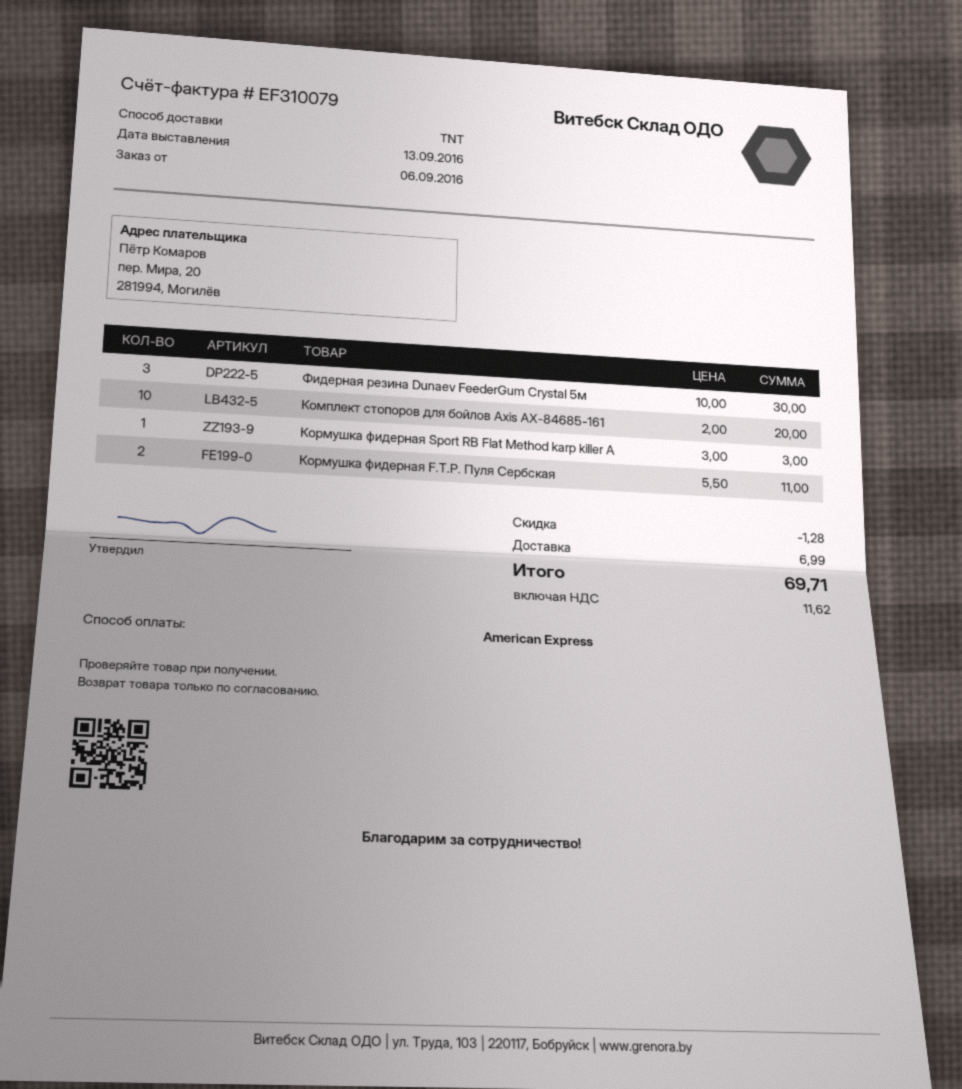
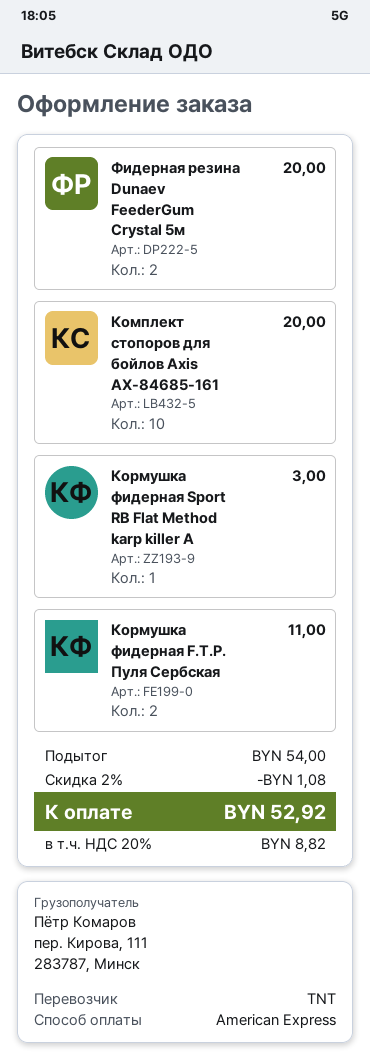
Фидерная резина Dunaev FeederGum Crystal 5м: 3 for 30.00 -> 2 for 20.00
discount: 1.28 -> 1.08
shipping: 6.99 -> none
tax: 11.62 -> 8.82
total: 69.71 -> 52.92

